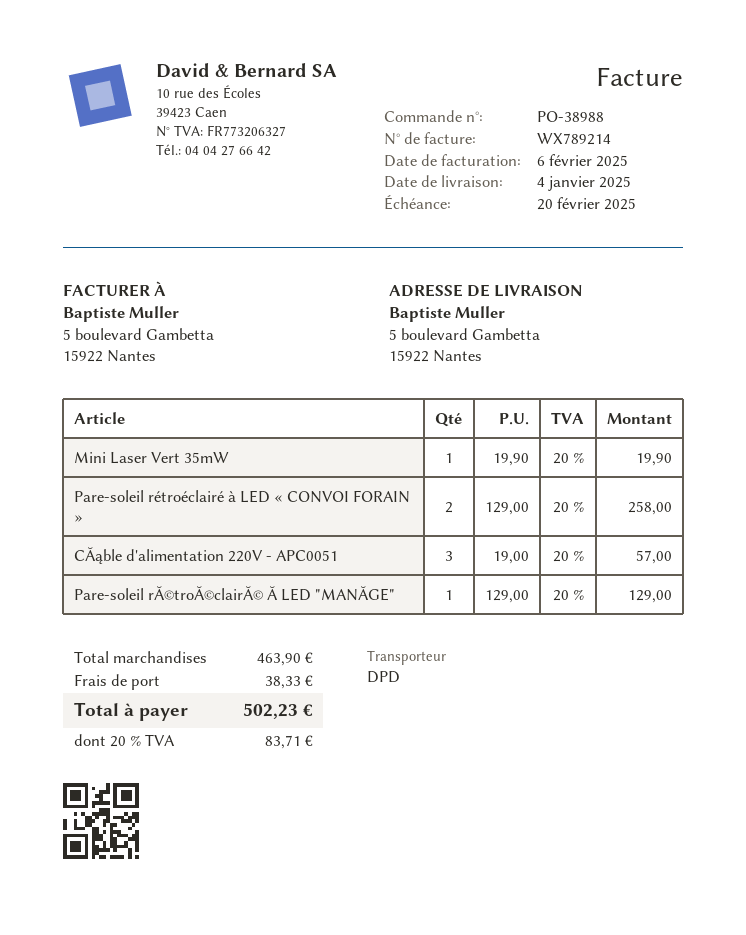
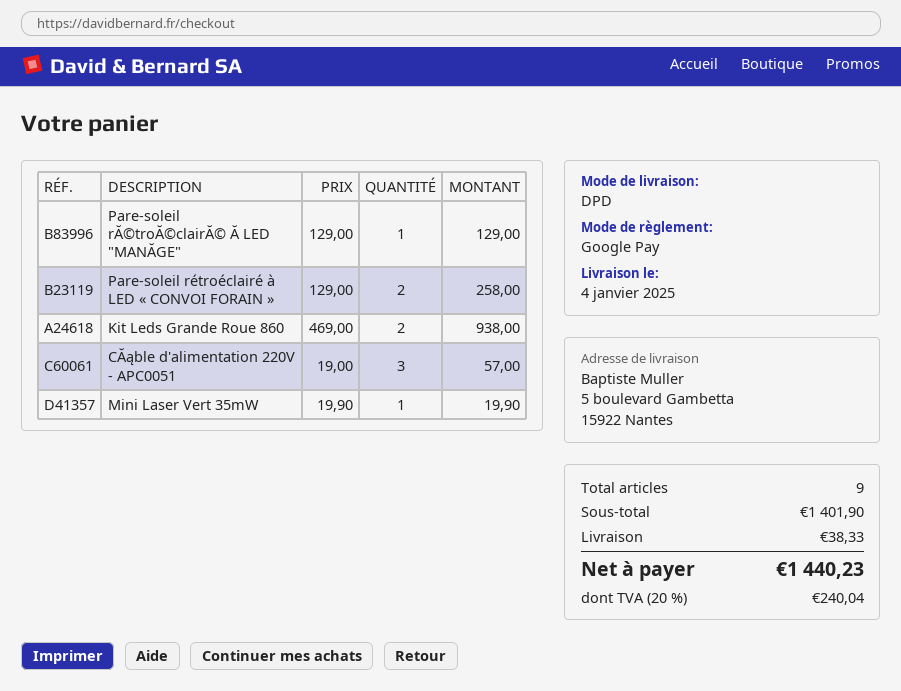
Kit Leds Grande Roue 860: none -> 2 x 469.00 = 938.00
subtotal: 463.90 -> 1401.90
tax: 20% = 83.71 -> 20% = 240.04
total: 502.23 -> 1440.23

